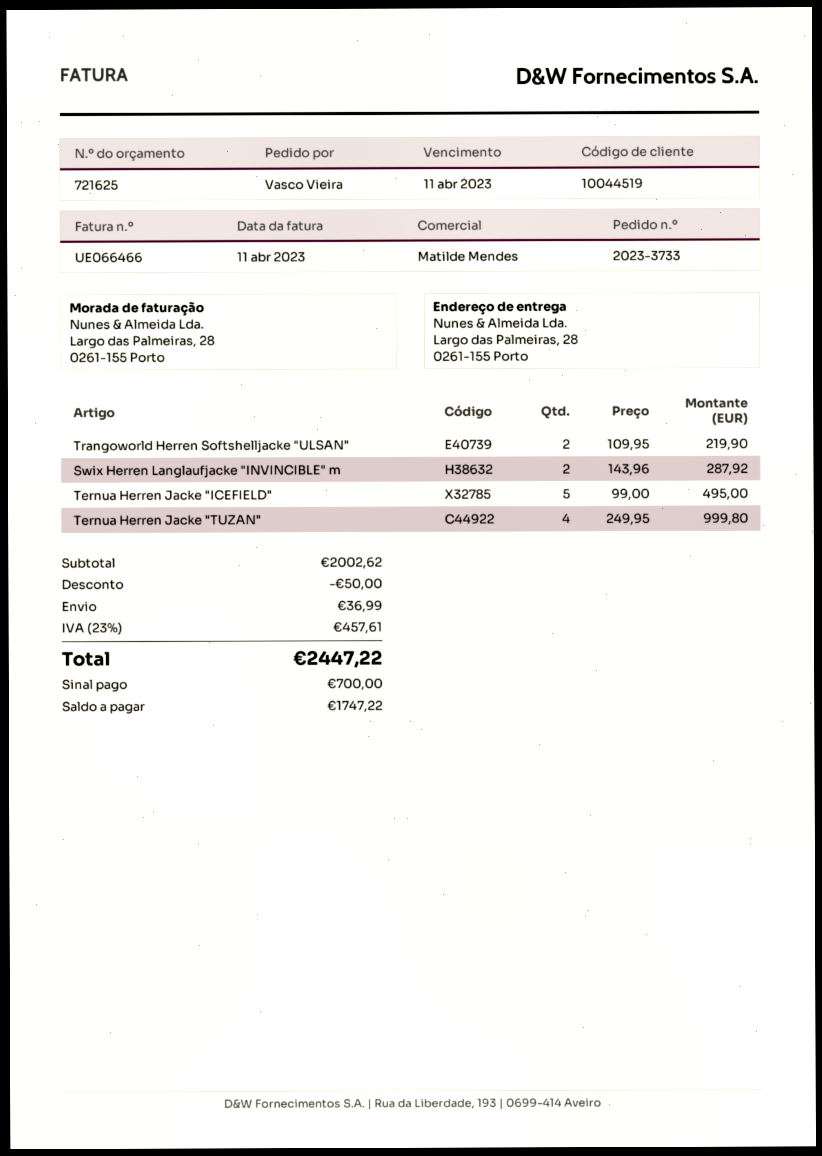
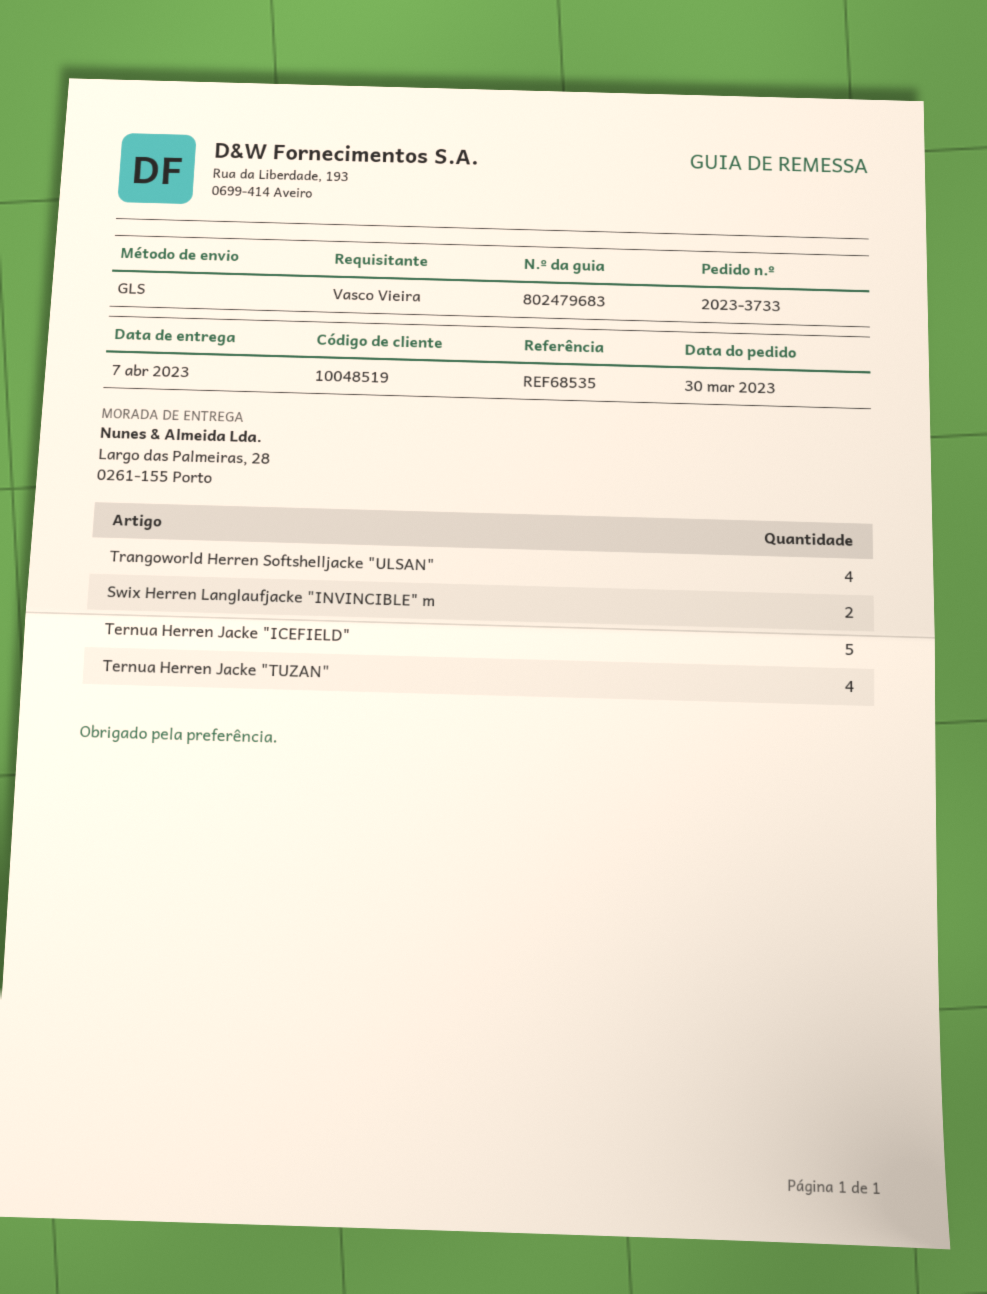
customer number: 10044519 -> 10048519
Trangoworld Herren Softshelljacke "ULSAN": 2 -> 4

